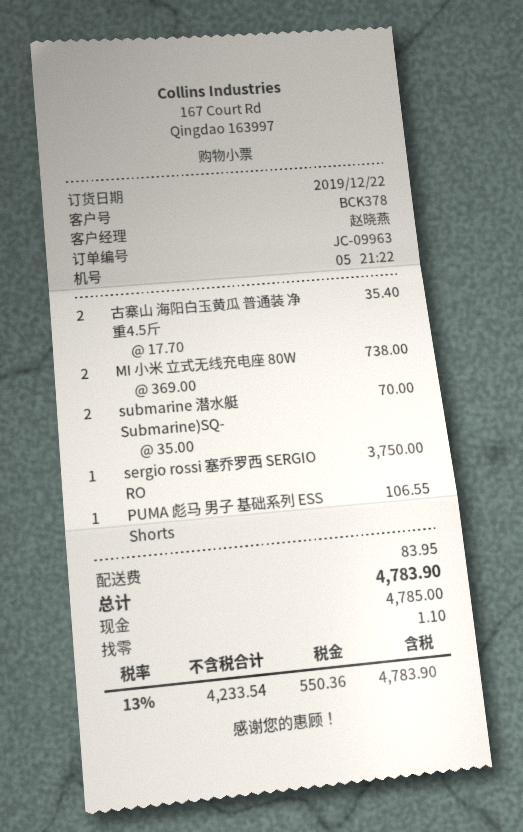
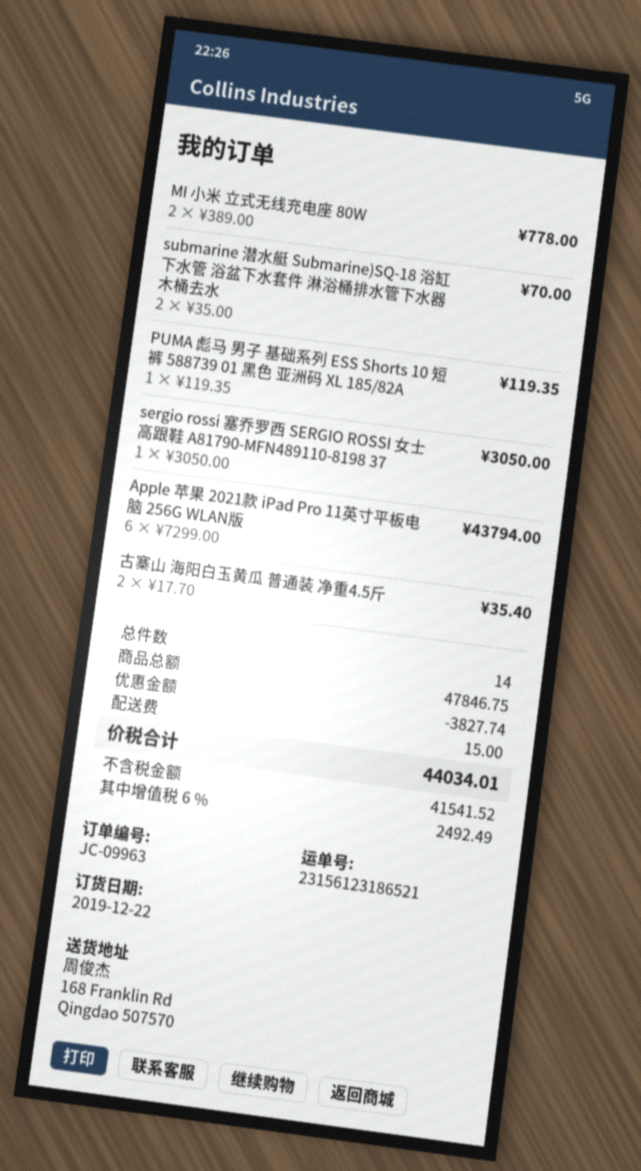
MI 小米 立式无线充电座 80W: 2 x 369.00 = 738.00 -> 2 x 389.00 = 778.00
sergio rossi 塞乔罗西 SERGIO RO: 1 x 3750.00 = 3750.00 -> 1 x 3050.00 = 3050.00
PUMA 彪马 男子 基础系列 ESS Shorts: 1 x 106.55 = 106.55 -> 1 x 119.35 = 119.35
Apple 苹果 2021款 iPad Pro 11英寸平板电脑 256G WLAN版: none -> 6 x 7299.00 = 43794.00
discount: none -> 3827.74
shipping: 83.95 -> 15.00
net: 4233.54 -> 41541.52
tax: 13% = 550.36 -> 6% = 2492.49
total: 4783.90 -> 44034.01

